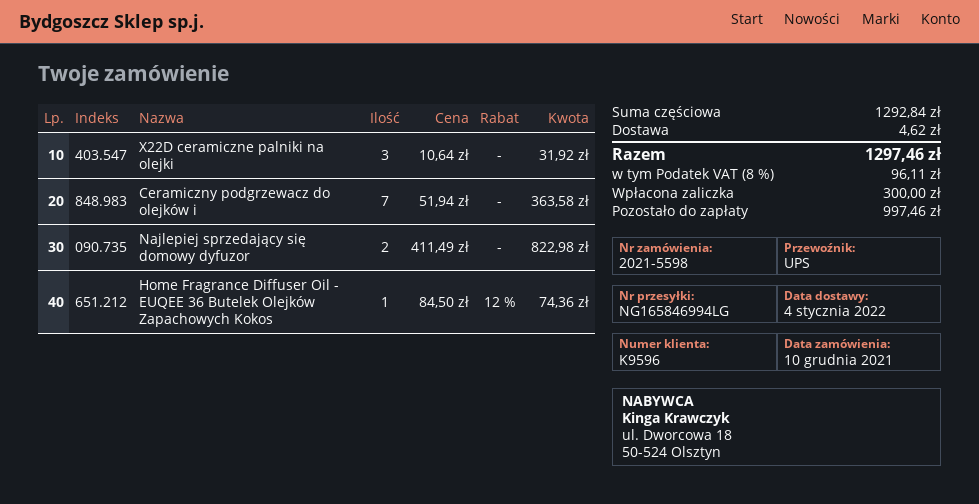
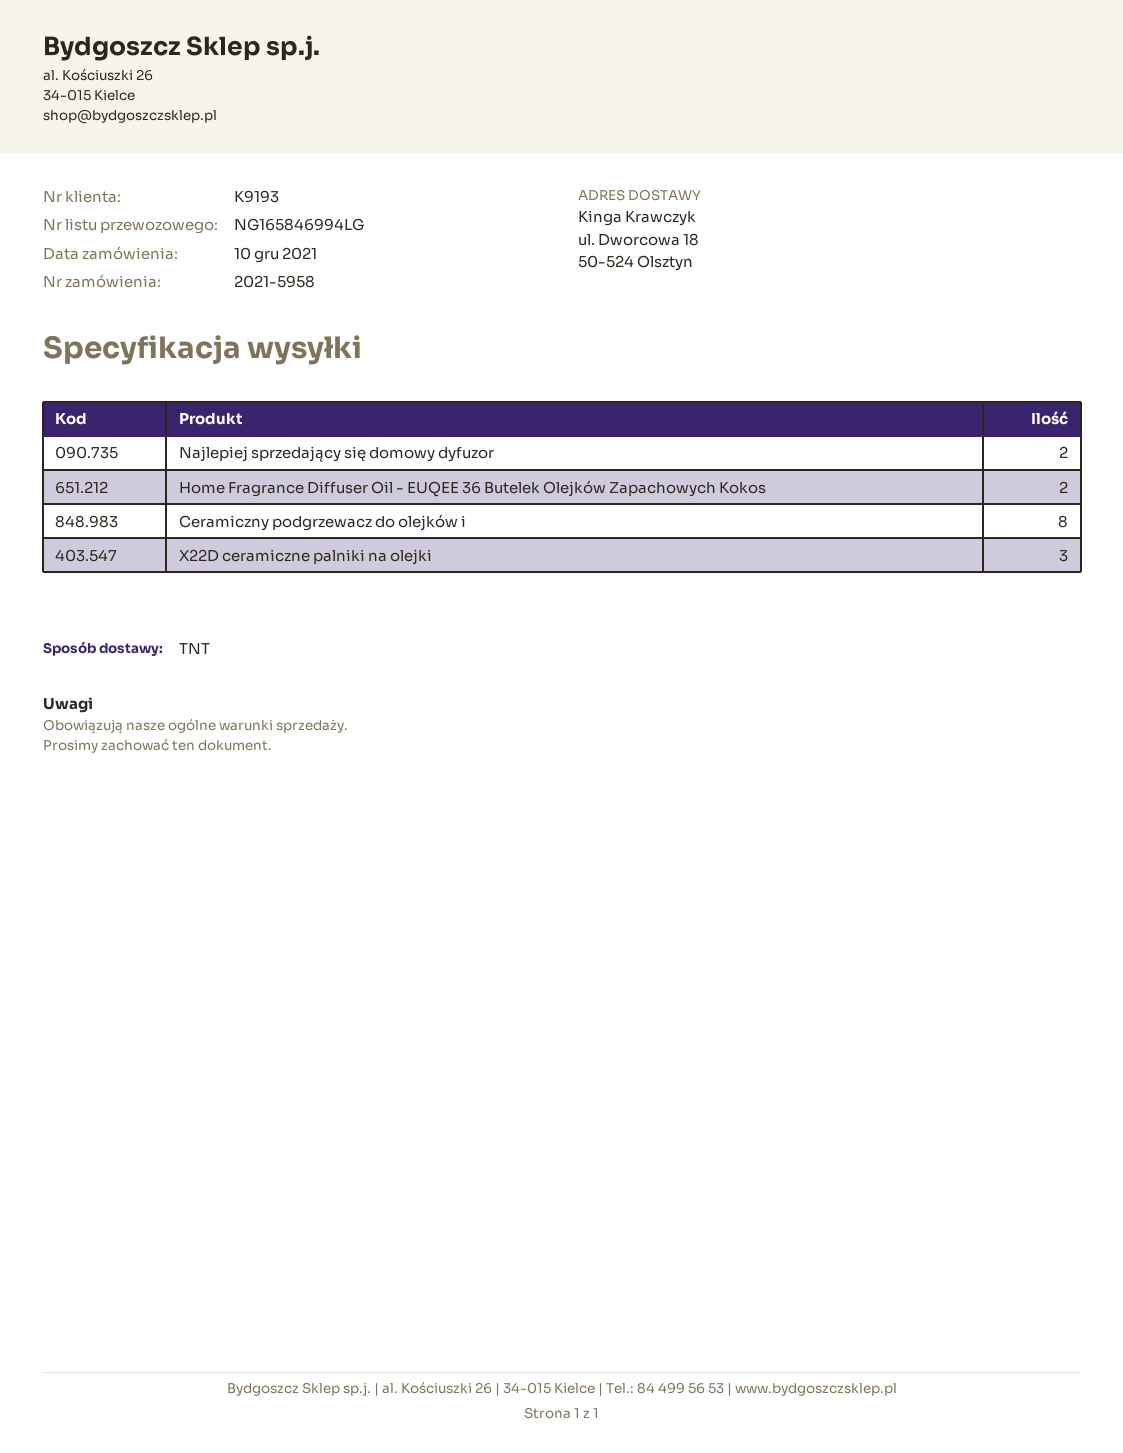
order number: 2021-5598 -> 2021-5958
customer number: K9596 -> K9193
shipping method: UPS -> TNT
Ceramiczny podgrzewacz do olejków i: 7 -> 8
Home Fragrance Diffuser Oil - EUQEE 36 Butelek Olejków Zapachowych Kokos: 1 -> 2

